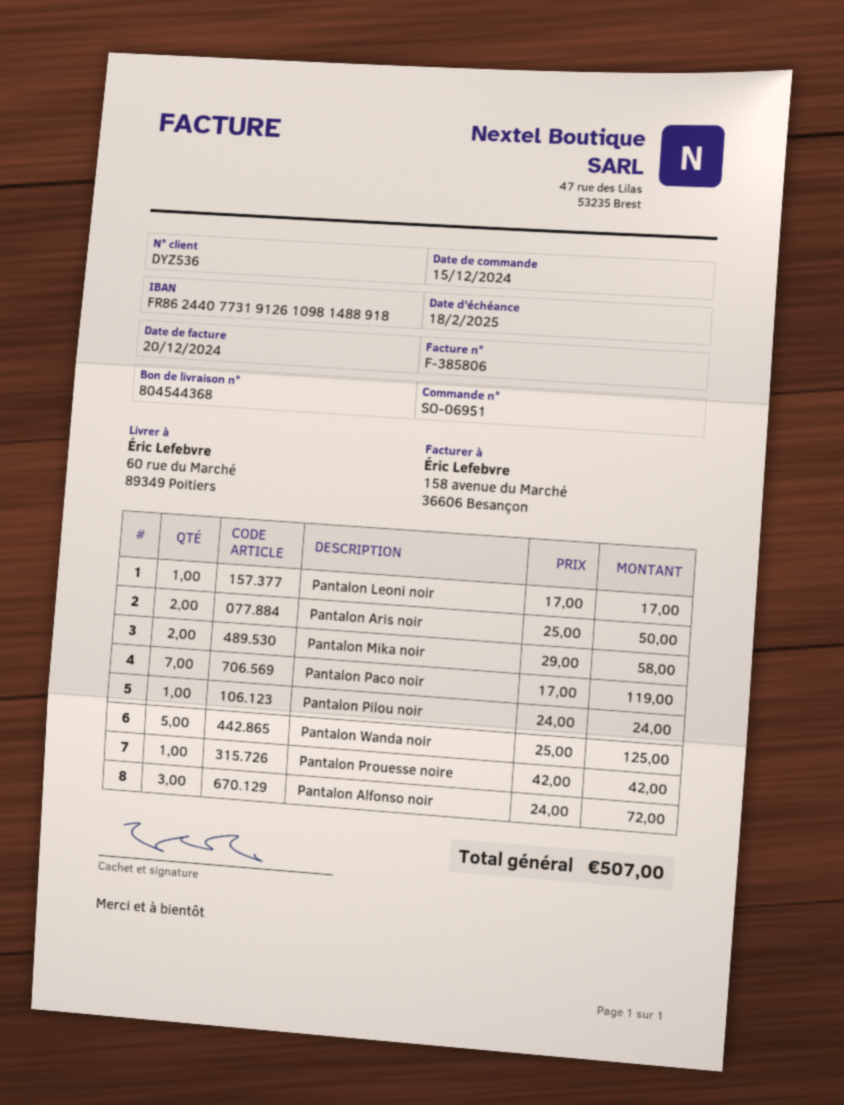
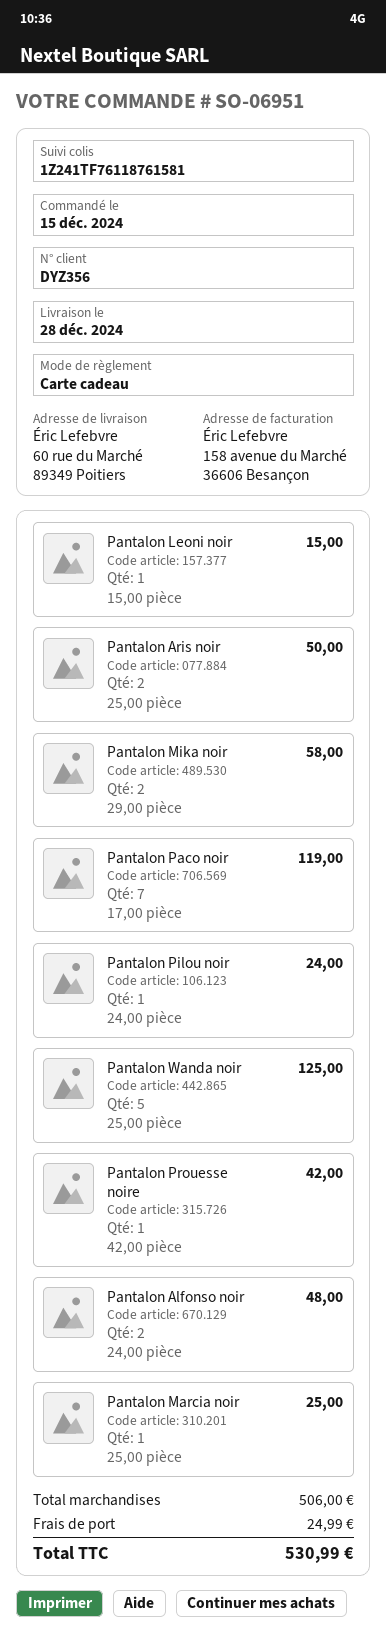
customer number: DYZ536 -> DYZ356
Pantalon Leoni noir: 1 x 17.00 = 17.00 -> 1 x 15.00 = 15.00
Pantalon Alfonso noir: 3 x 24.00 = 72.00 -> 2 x 24.00 = 48.00
Pantalon Marcia noir: none -> 1 x 25.00 = 25.00
shipping: none -> 24.99
total: 507.00 -> 530.99

